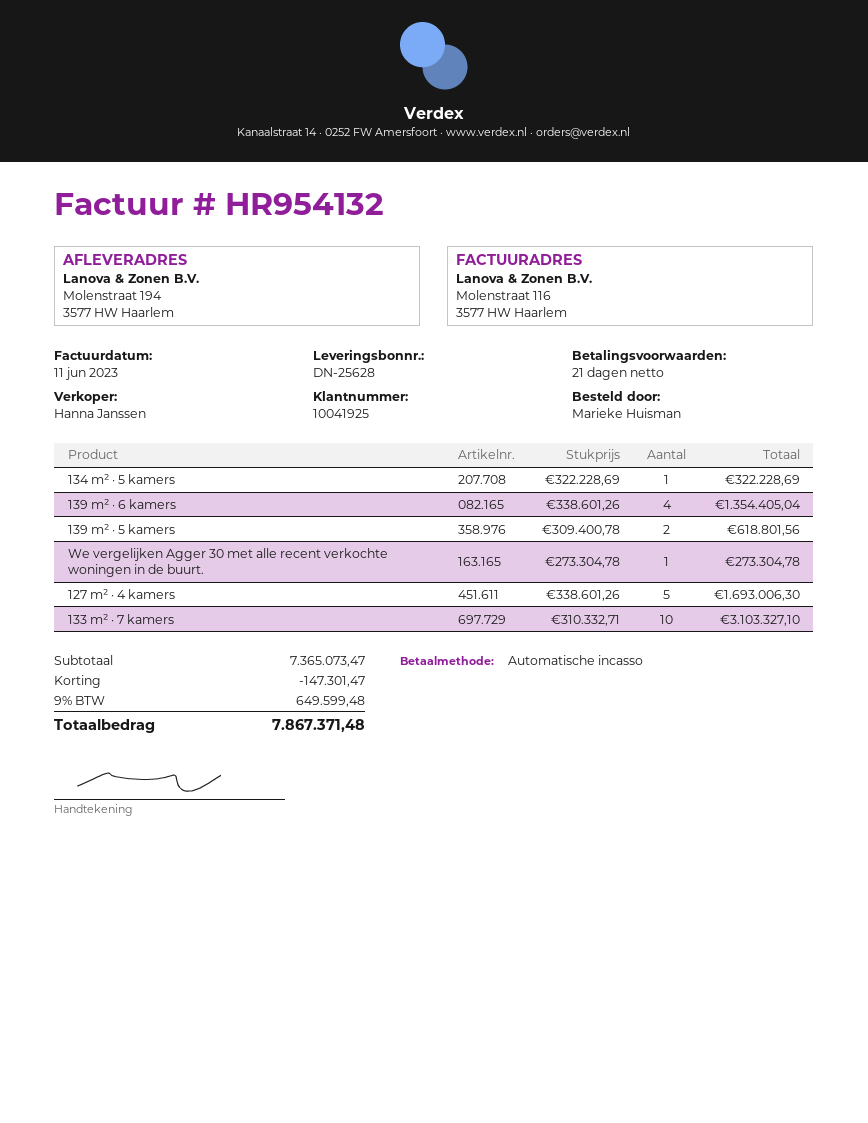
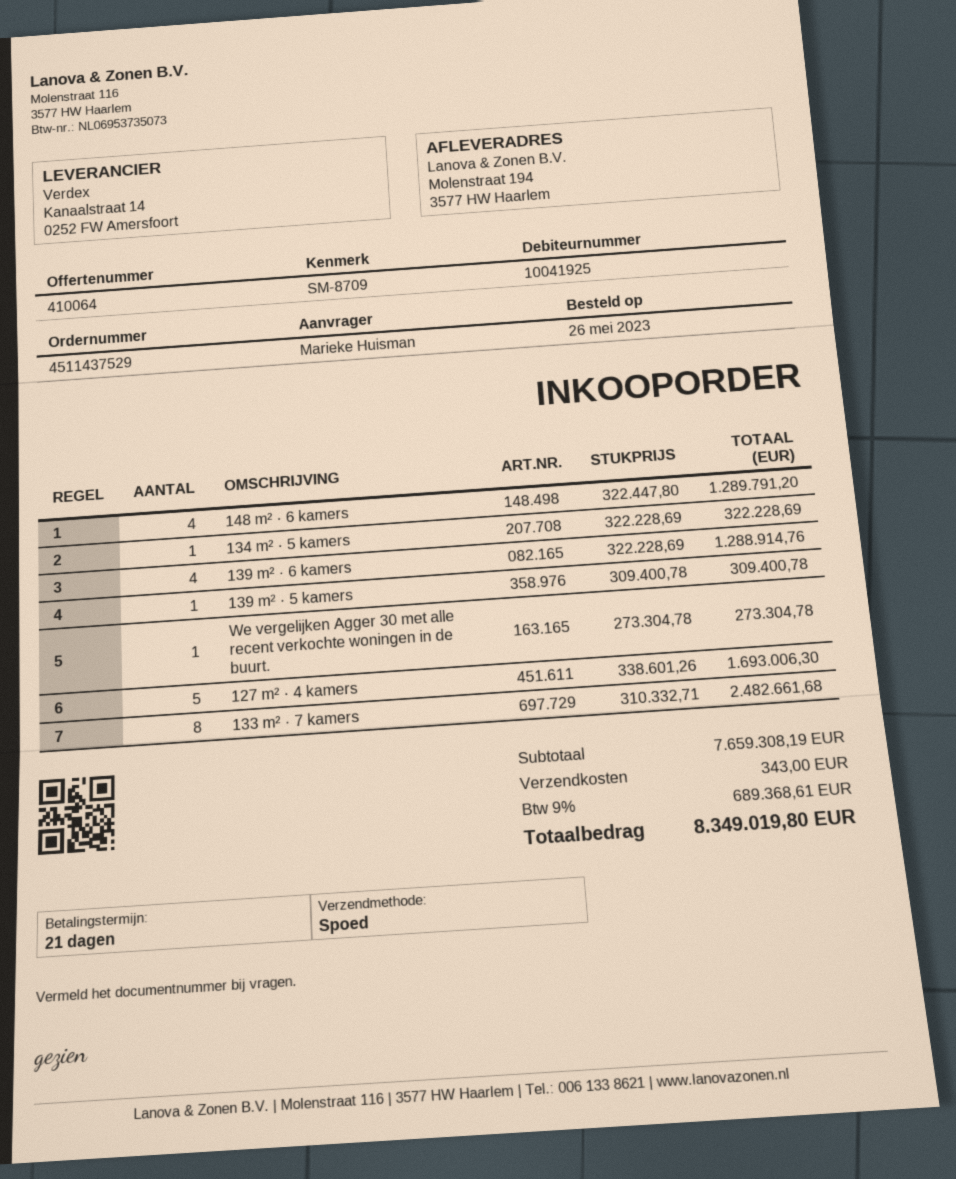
139 m² · 6 kamers: 4 x 338601.26 = 1354405.04 -> 4 x 322228.69 = 1288914.76
139 m² · 5 kamers: 2 x 309400.78 = 618801.56 -> 1 x 309400.78 = 309400.78
133 m² · 7 kamers: 10 x 310332.71 = 3103327.10 -> 8 x 310332.71 = 2482661.68
148 m² · 6 kamers: none -> 4 x 322447.80 = 1289791.20
subtotal: 7365073.47 -> 7659308.19
discount: 147301.47 -> none
shipping: none -> 343.00
tax: 9% = 649599.48 -> 9% = 689368.61
total: 7867371.48 -> 8349019.80

